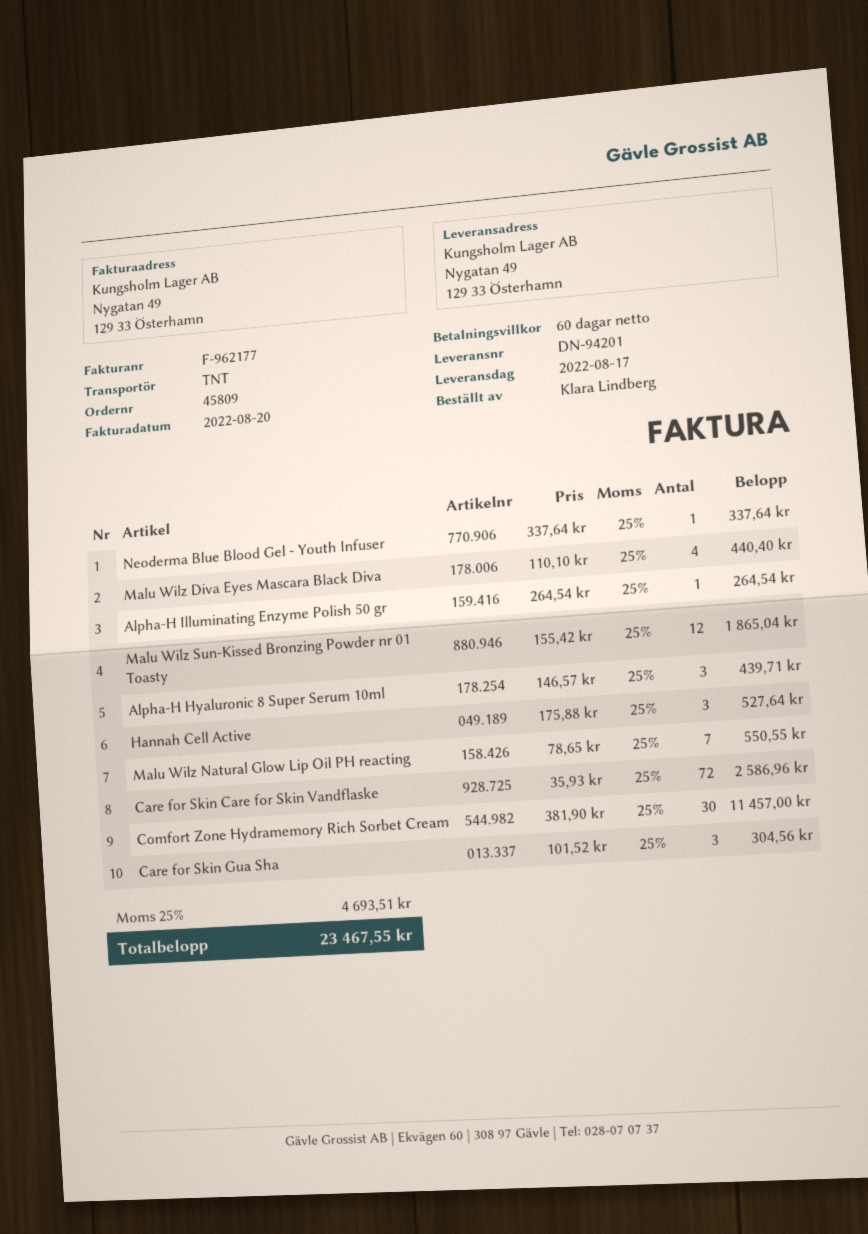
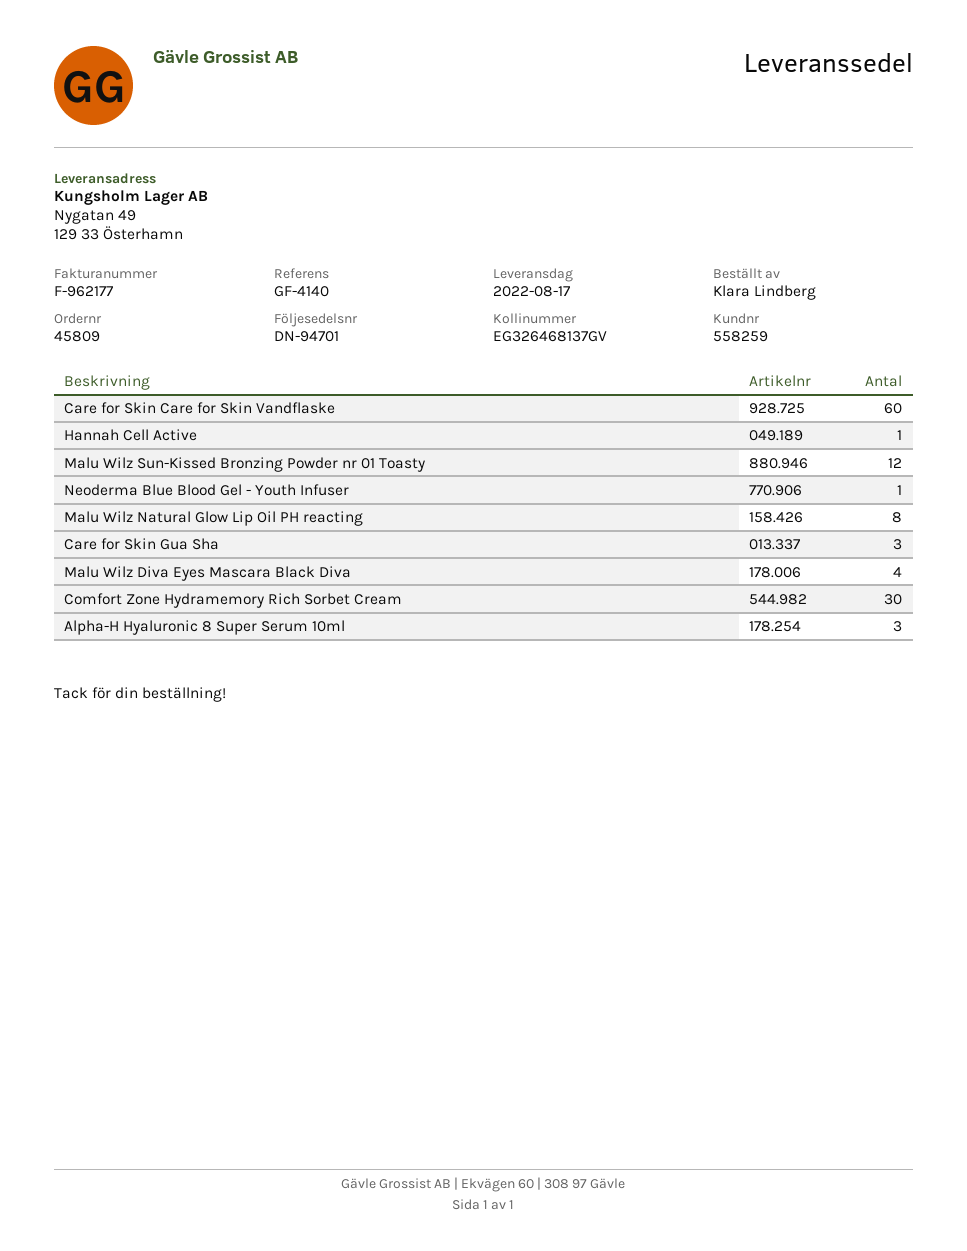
delivery note number: DN-94201 -> DN-94701
Alpha-H Illuminating Enzyme Polish 50 gr: 1 -> none
Hannah Cell Active: 3 -> 1
Malu Wilz Natural Glow Lip Oil PH reacting: 7 -> 8
Care for Skin Care for Skin Vandflaske: 72 -> 60

